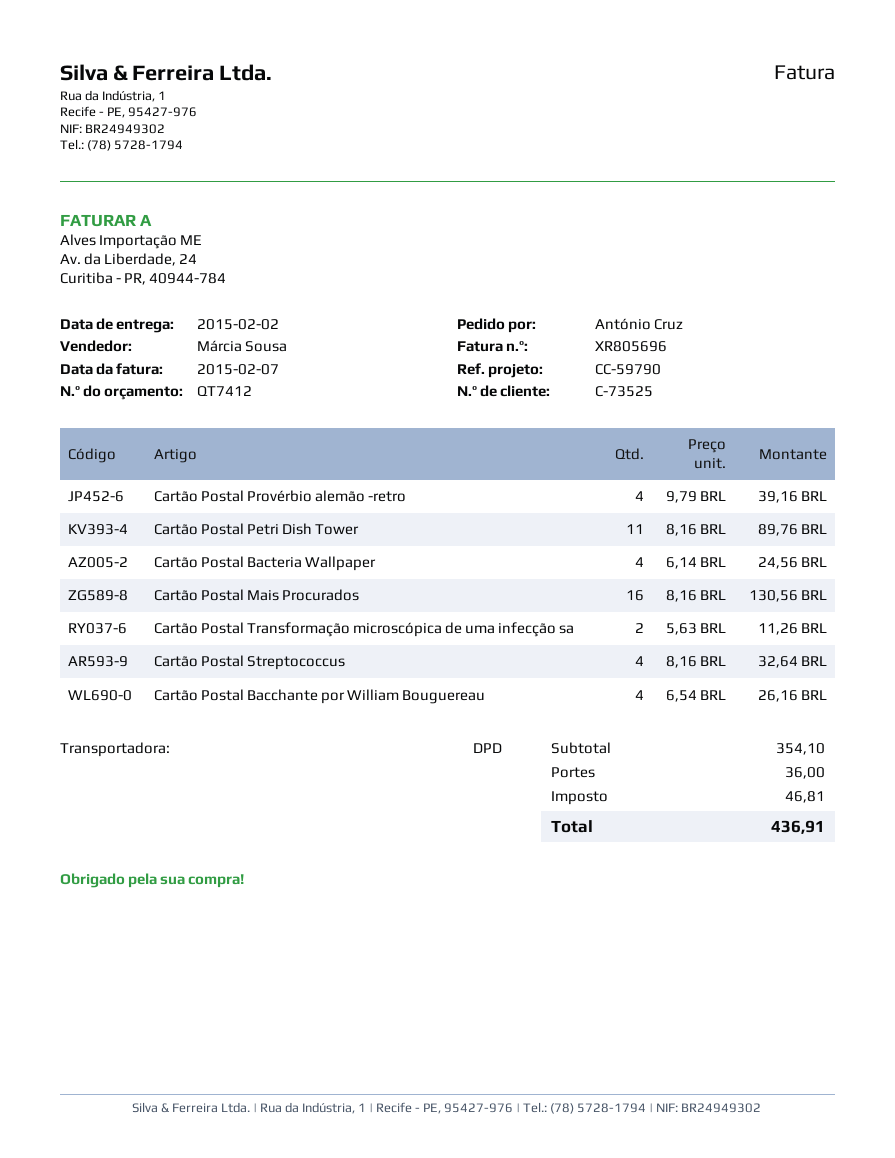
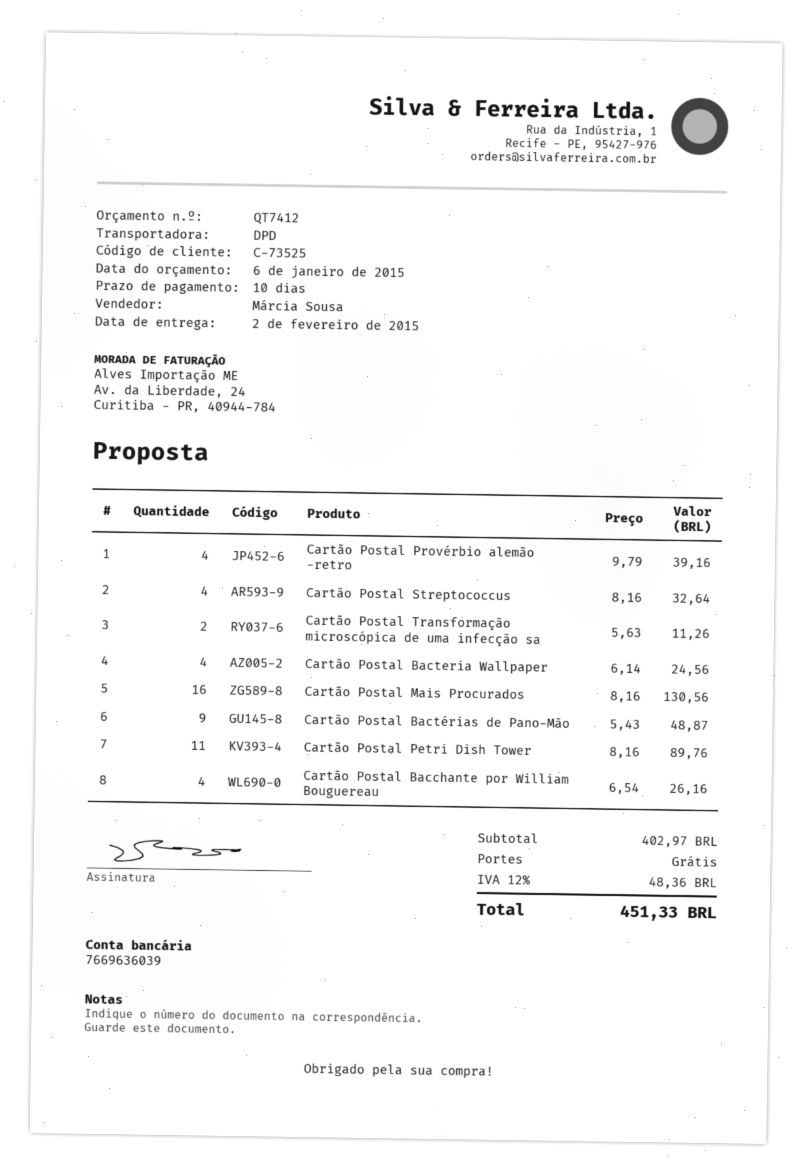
Cartão Postal Bactérias de Pano-Mão: none -> 9 x 5.43 = 48.87
subtotal: 354.10 -> 402.97
shipping: 36.00 -> 0.00
tax: 46.81 -> 48.36
total: 436.91 -> 451.33

